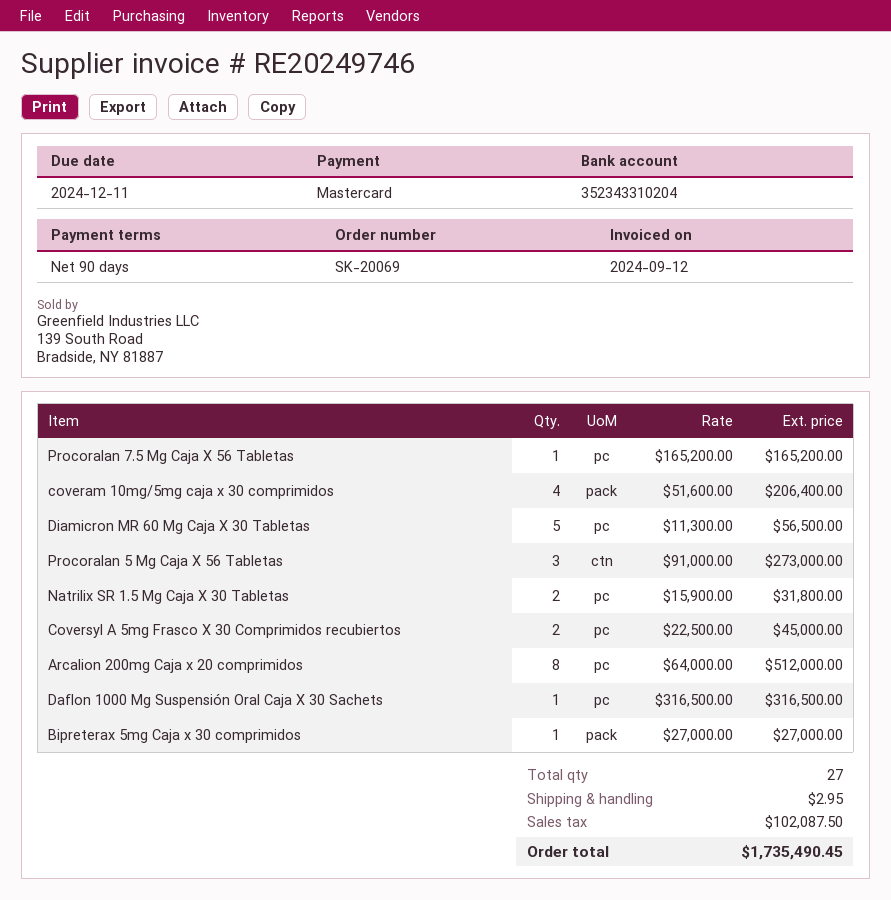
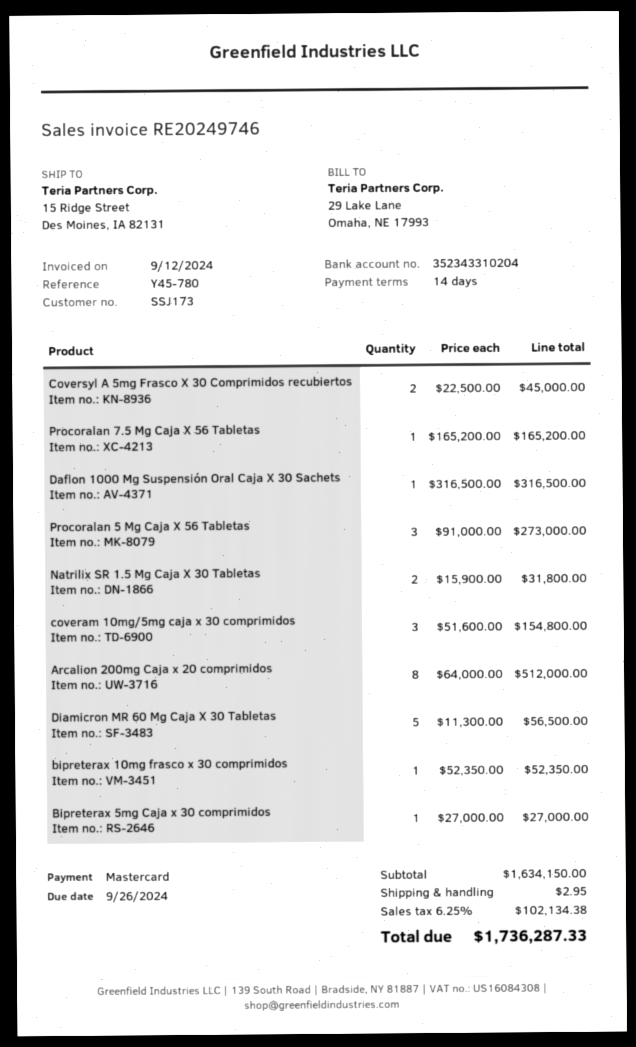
payment terms: 90 days -> 14 days
due date: 2024-12-11 -> 2024-09-26
coveram 10mg/5mg caja x 30 comprimidos: 4 x 51600.00 = 206400.00 -> 3 x 51600.00 = 154800.00
bipreterax 10mg frasco x 30 comprimidos: none -> 1 x 52350.00 = 52350.00
tax: 102087.50 -> 102134.38
total: 1735490.45 -> 1736287.33

